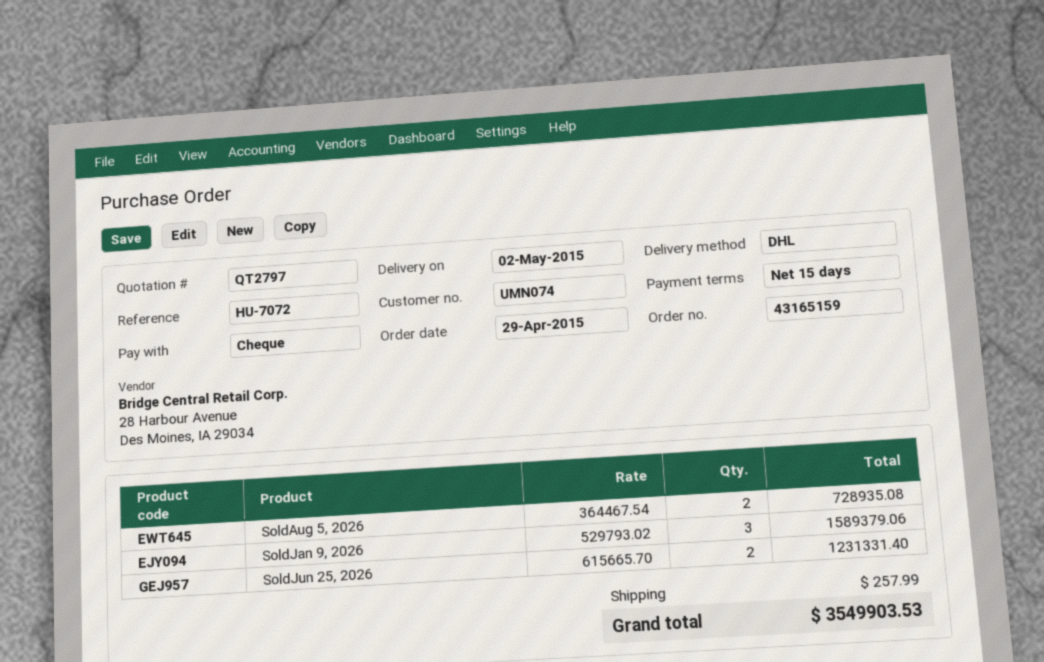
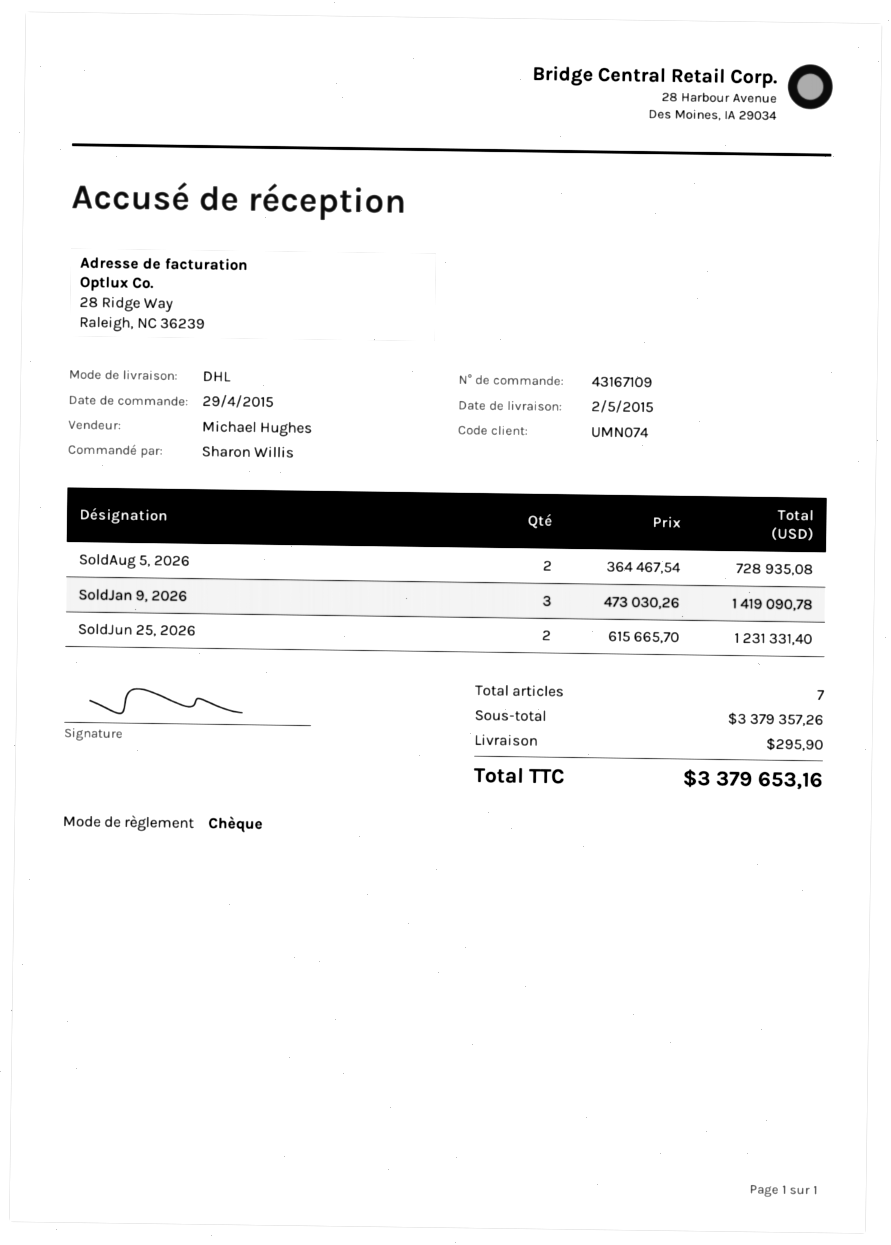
order number: 43165159 -> 43167109
SoldJan 9, 2026: 3 x 529793.02 = 1589379.06 -> 3 x 473030.26 = 1419090.78
shipping: 257.99 -> 295.90
total: 3549903.53 -> 3379653.16

